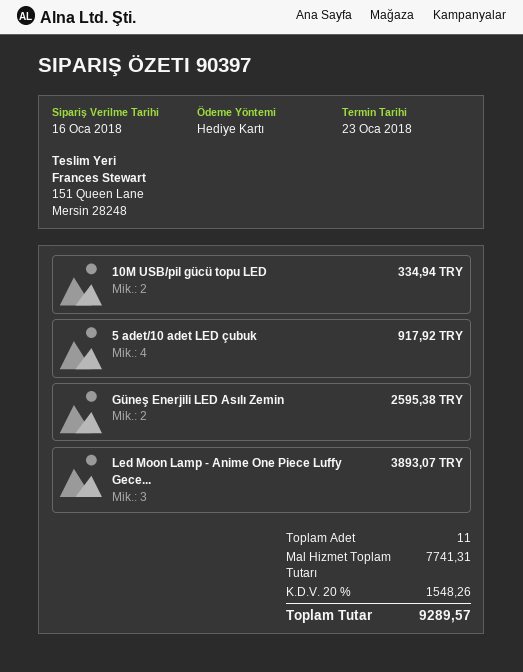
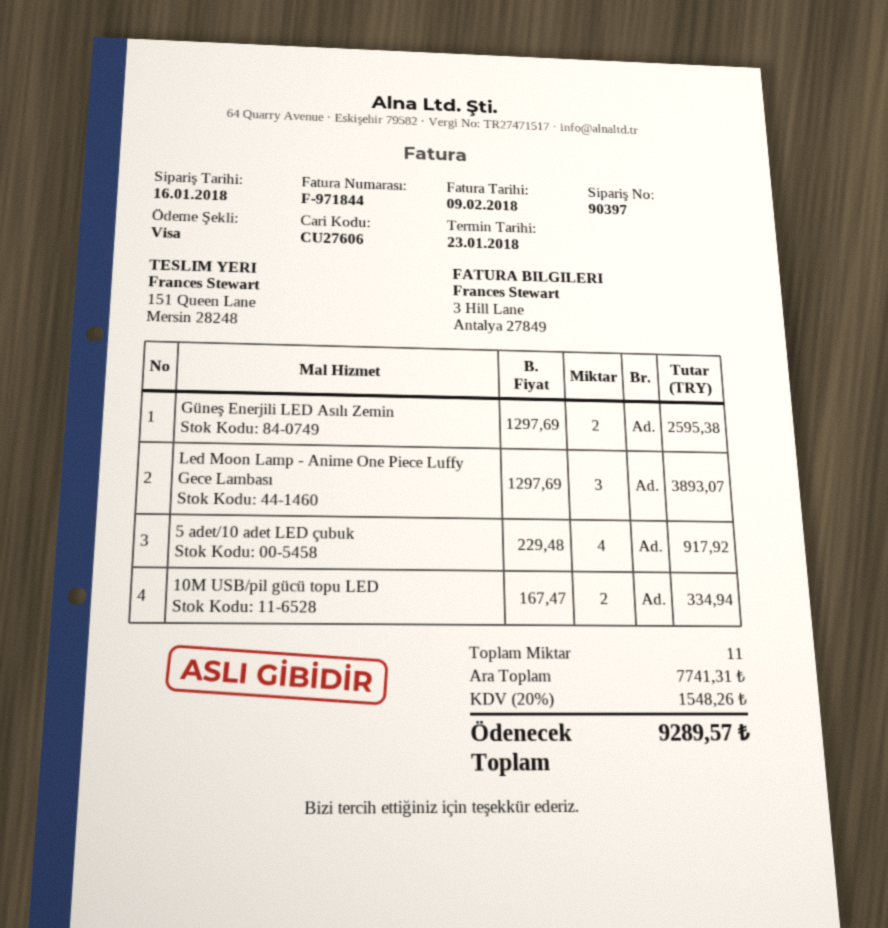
payment method: gift card -> Visa

